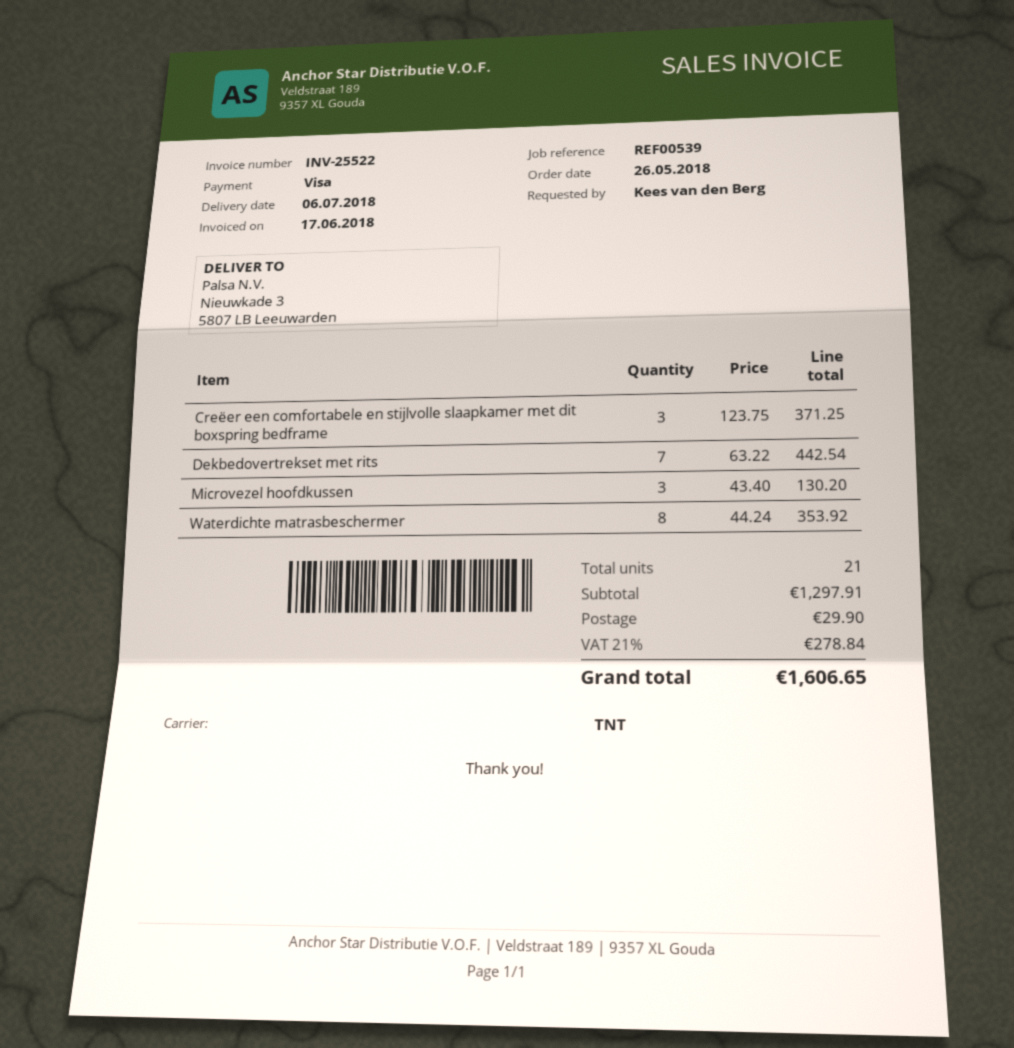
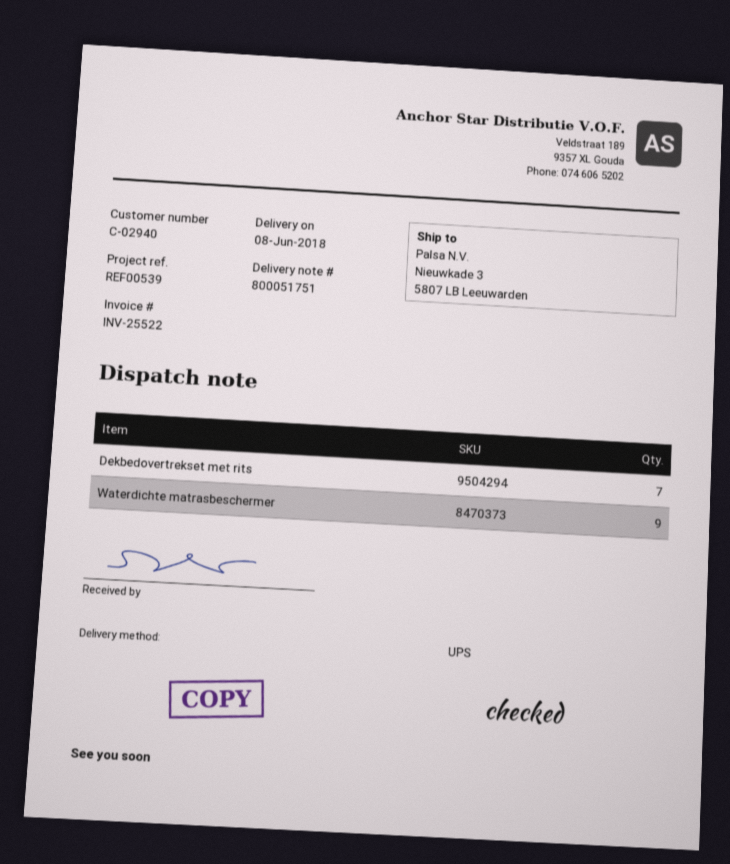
delivery date: 2018-07-06 -> 2018-06-08
shipping method: TNT -> UPS
Creëer een comfortabele en stijlvolle slaapkamer met dit boxspring bedframe: 3 -> none
Microvezel hoofdkussen: 3 -> none
Waterdichte matrasbeschermer: 8 -> 9

